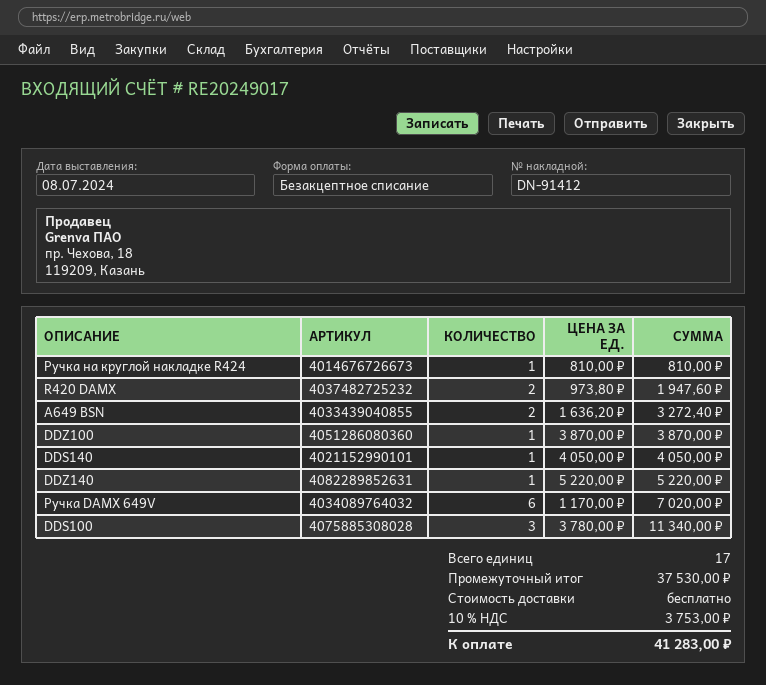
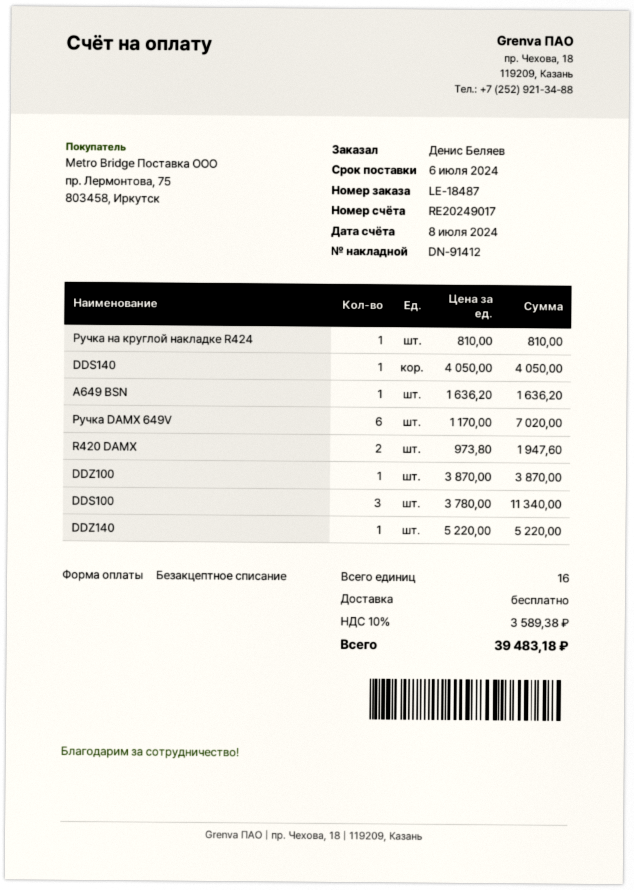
A649 BSN: 2 x 1636.20 = 3272.40 -> 1 x 1636.20 = 1636.20
total quantity: 17 -> 16
tax: 10% = 3753.00 -> 10% = 3589.38
total: 41283.00 -> 39483.18

